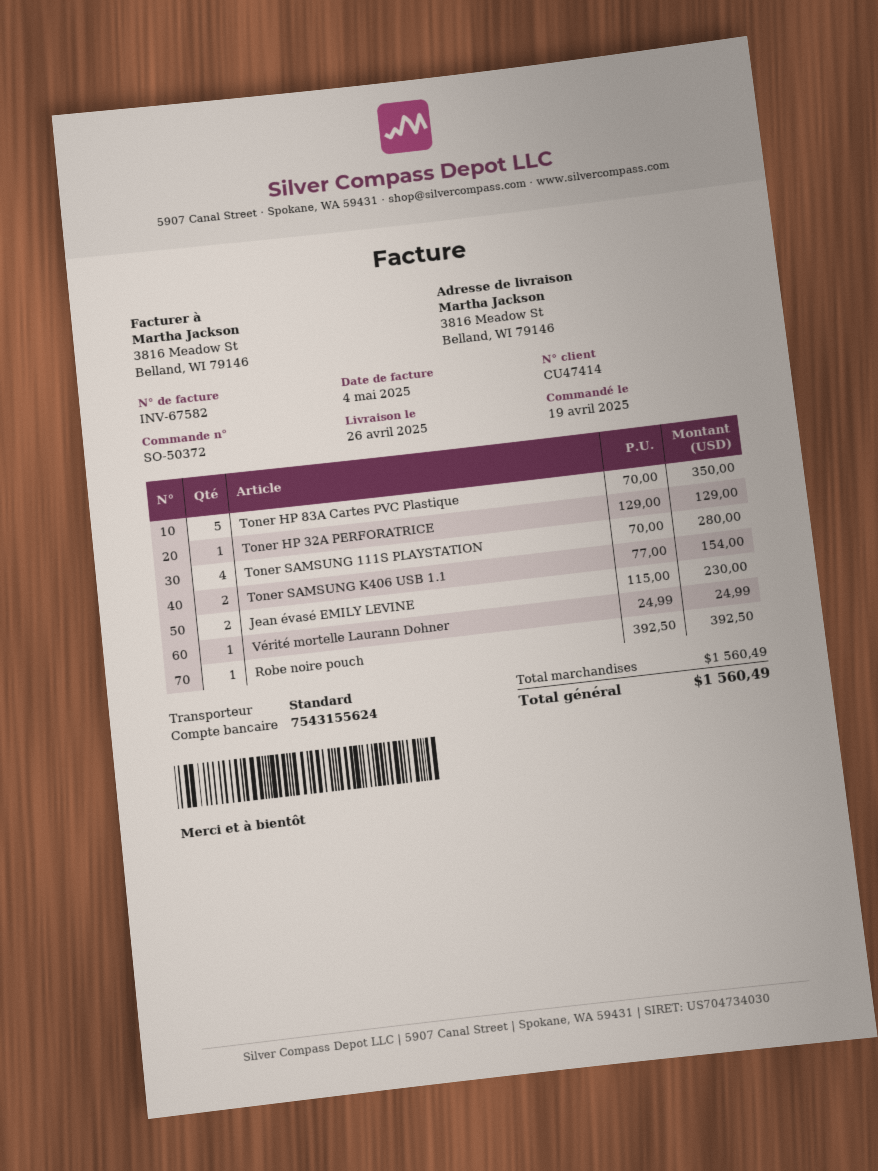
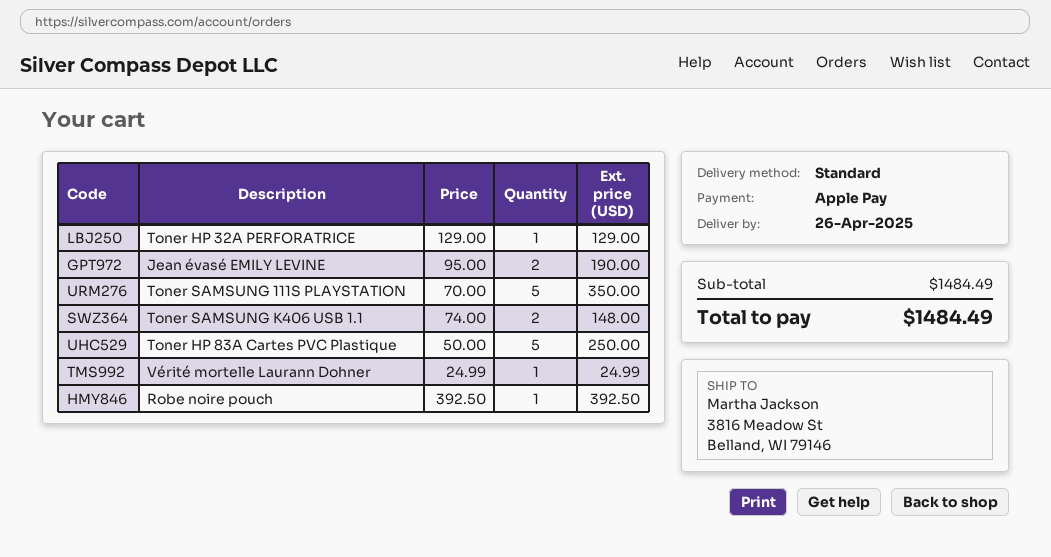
Toner HP 83A Cartes PVC Plastique: 5 x 70.00 = 350.00 -> 5 x 50.00 = 250.00
Toner SAMSUNG 111S PLAYSTATION: 4 x 70.00 = 280.00 -> 5 x 70.00 = 350.00
Toner SAMSUNG K406 USB 1.1: 2 x 77.00 = 154.00 -> 2 x 74.00 = 148.00
Jean évasé EMILY LEVINE: 2 x 115.00 = 230.00 -> 2 x 95.00 = 190.00
subtotal: 1560.49 -> 1484.49
total: 1560.49 -> 1484.49

